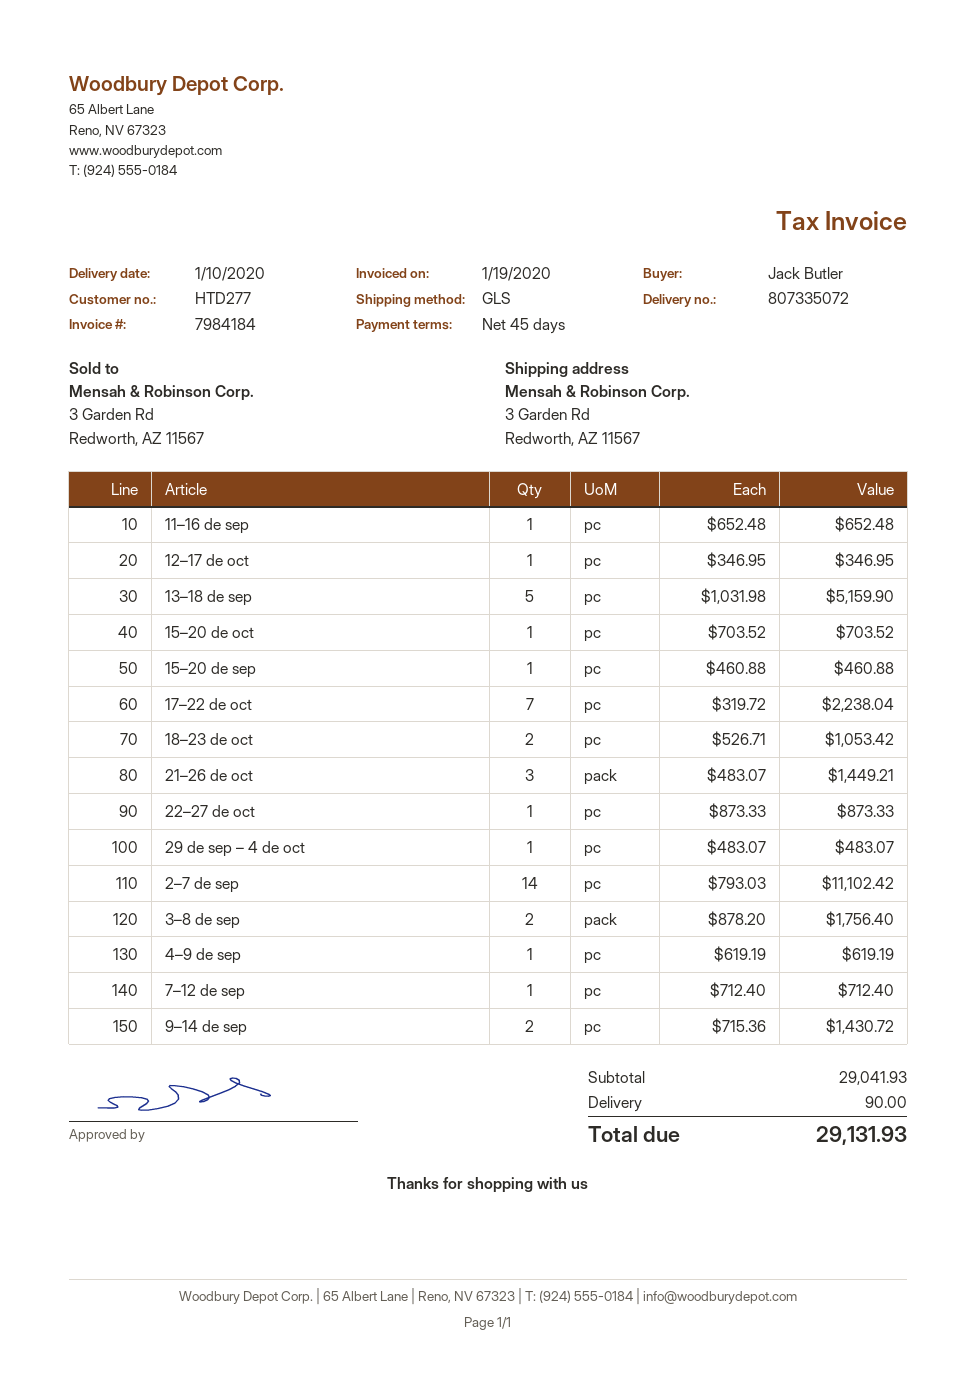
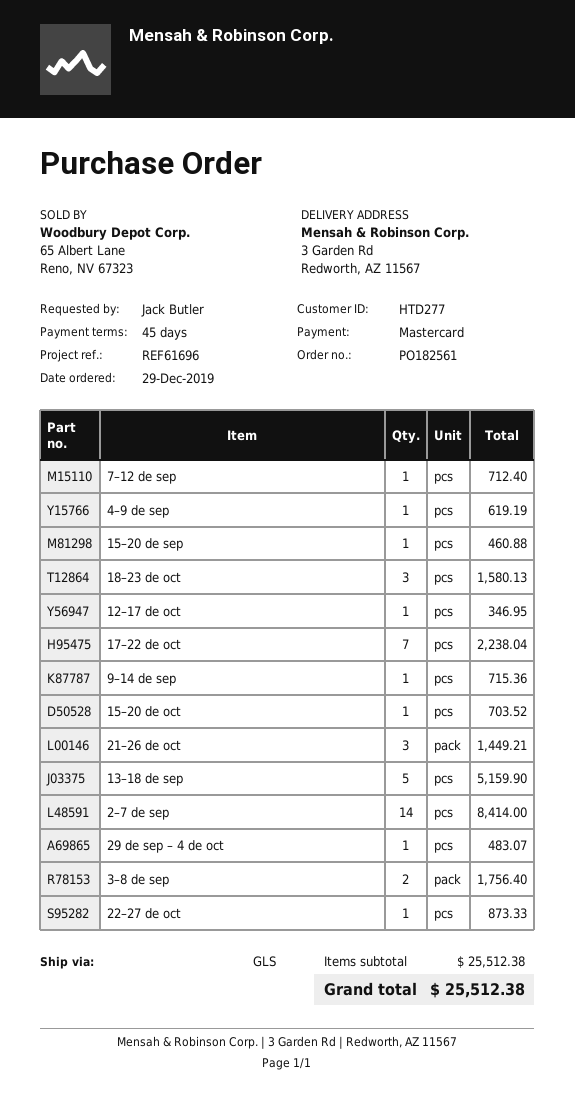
11–16 de sep: 1 for 652.48 -> none
18–23 de oct: 2 for 1053.42 -> 3 for 1580.13
2–7 de sep: 14 for 11102.42 -> 14 for 8414.00
9–14 de sep: 2 for 1430.72 -> 1 for 715.36
subtotal: 29041.93 -> 25512.38
shipping: 90.00 -> none
total: 29131.93 -> 25512.38

